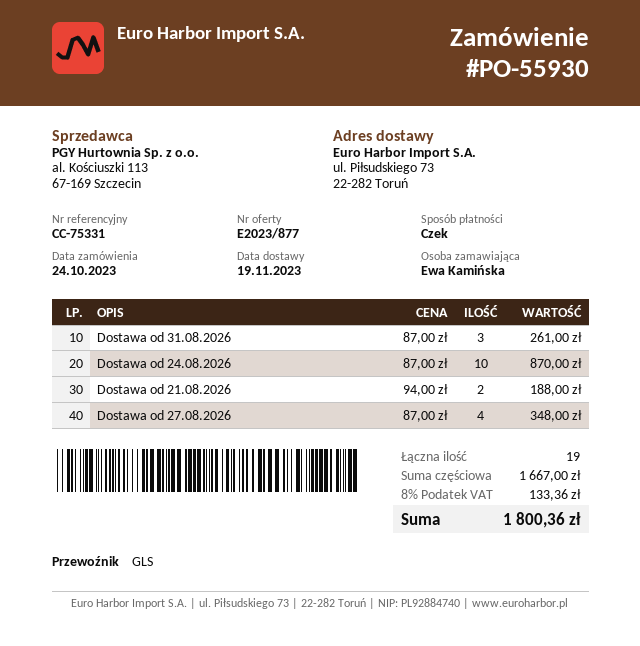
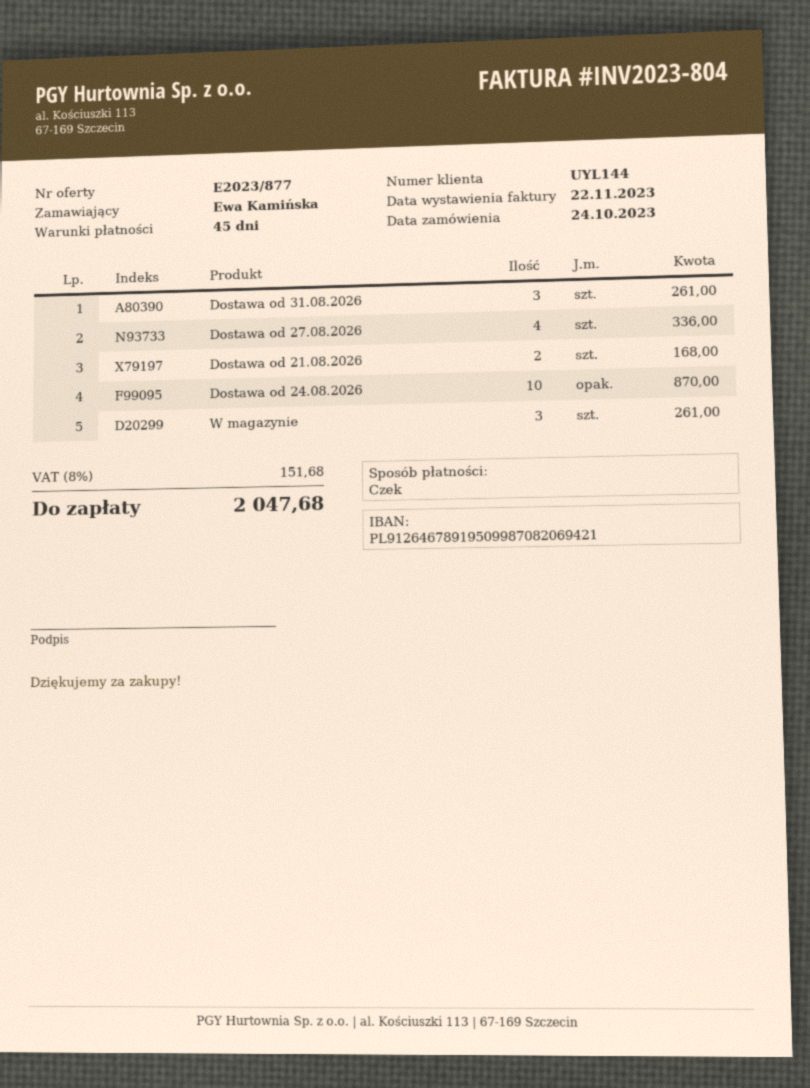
Dostawa od 21.08.2026: 2 for 188.00 -> 2 for 168.00
Dostawa od 27.08.2026: 4 for 348.00 -> 4 for 336.00
W magazynie: none -> 3 for 261.00
tax: 8% = 133.36 -> 8% = 151.68
total: 1800.36 -> 2047.68

